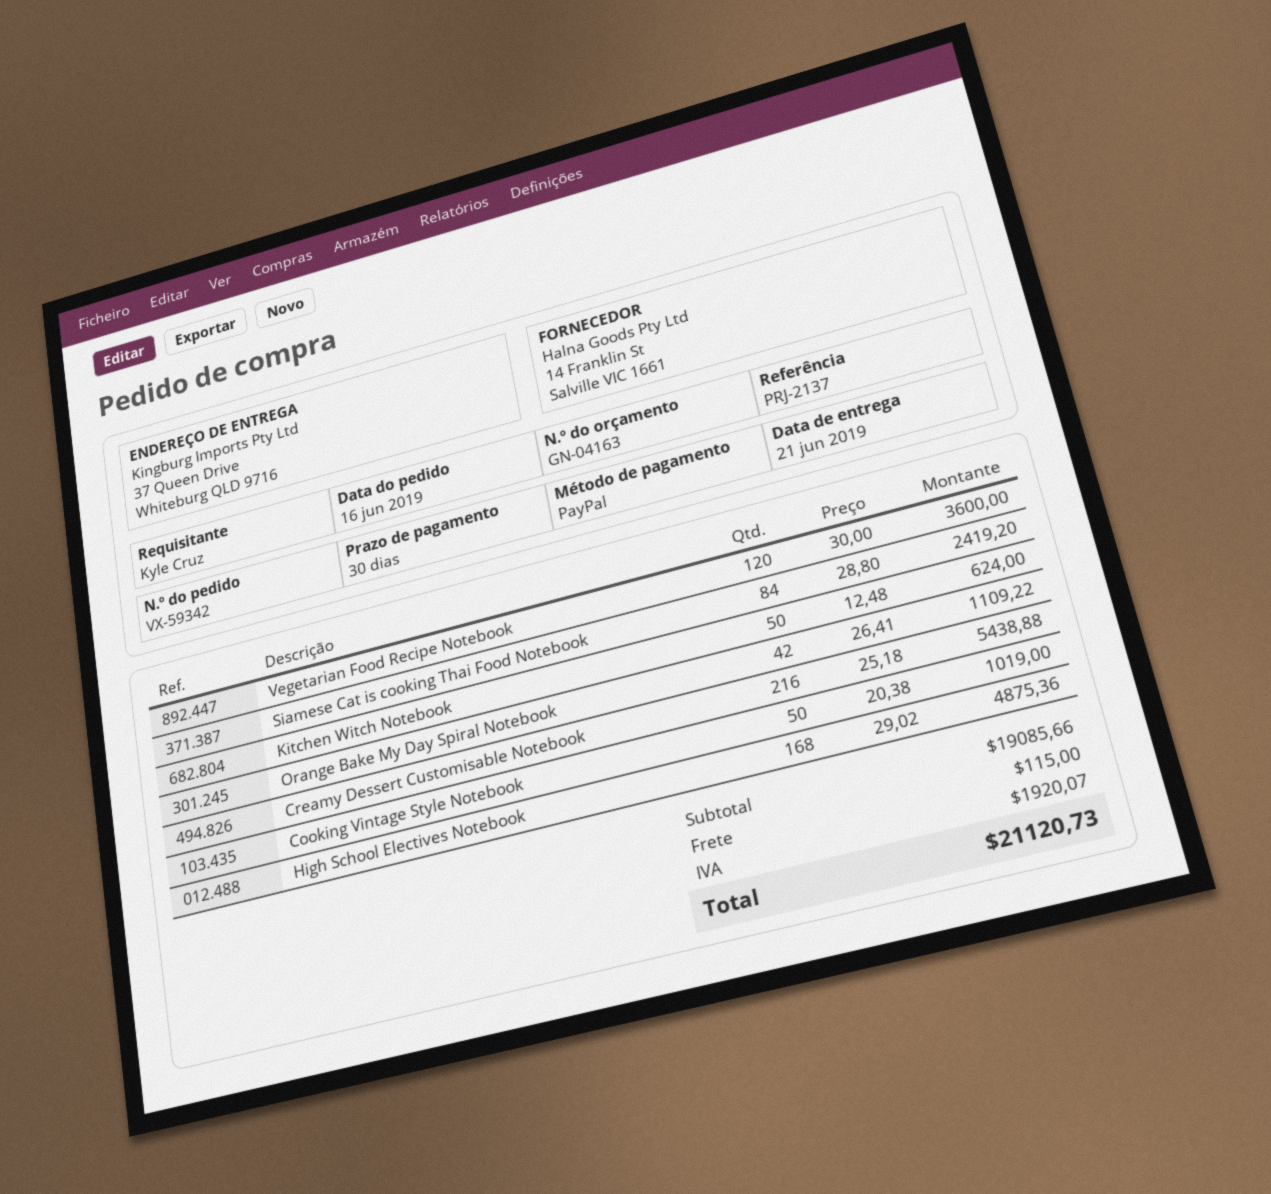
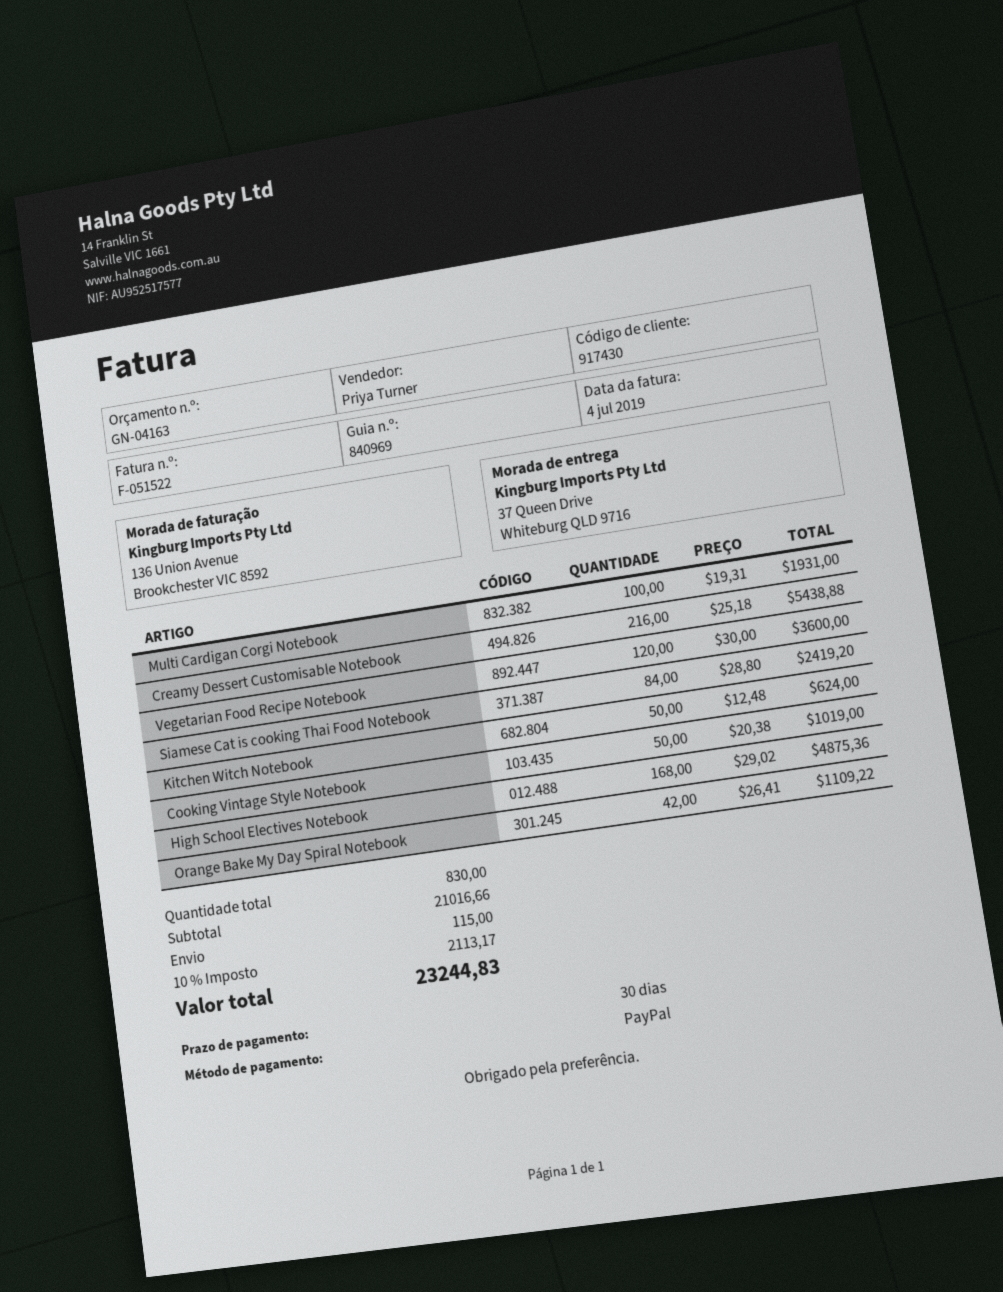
Multi Cardigan Corgi Notebook: none -> 100 x 19.31 = 1931.00
subtotal: 19085.66 -> 21016.66
tax: 1920.07 -> 2113.17
total: 21120.73 -> 23244.83

